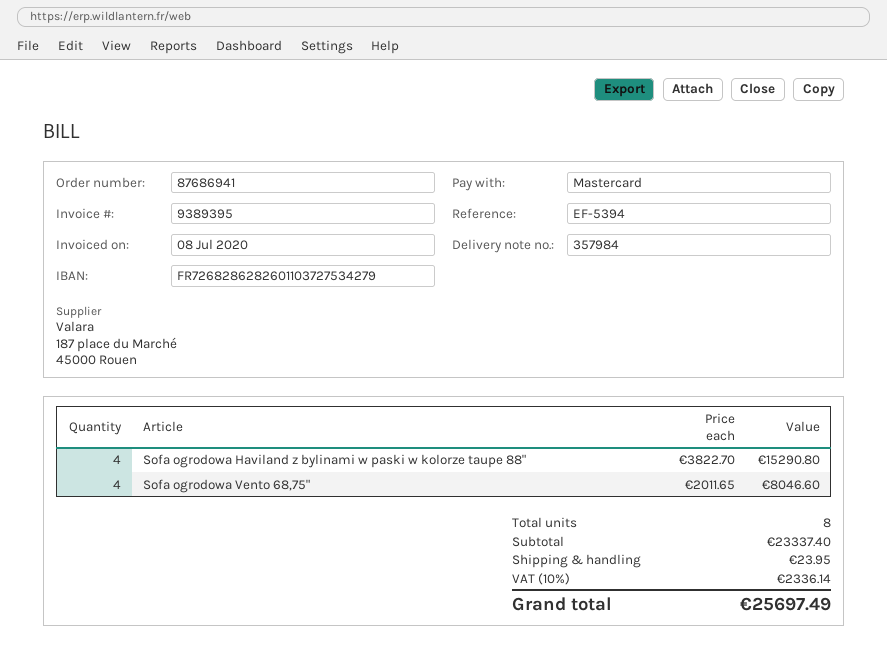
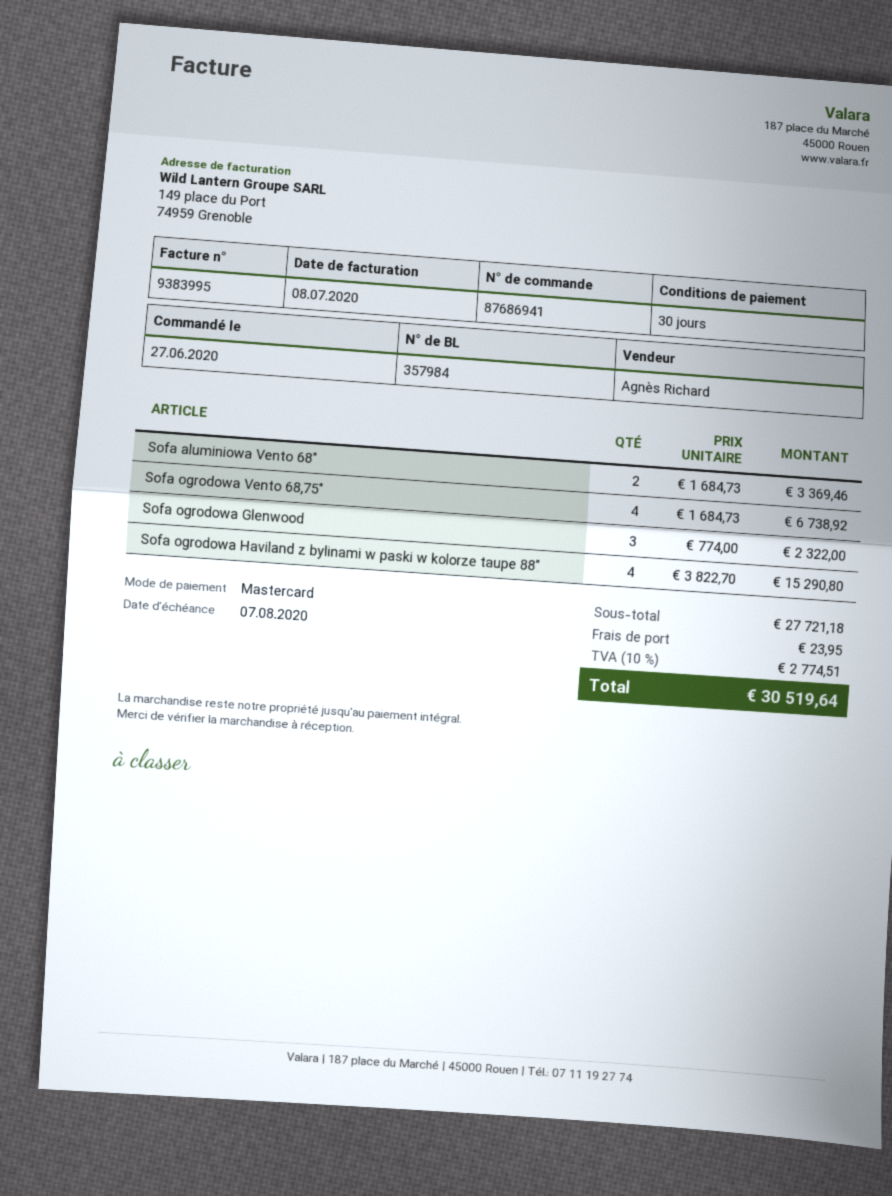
invoice number: 9389395 -> 9383995
Sofa ogrodowa Vento 68,75": 4 x 2011.65 = 8046.60 -> 4 x 1684.73 = 6738.92
Sofa aluminiowa Vento 68": none -> 2 x 1684.73 = 3369.46
Sofa ogrodowa Glenwood: none -> 3 x 774.00 = 2322.00
subtotal: 23337.40 -> 27721.18
tax: 10% = 2336.14 -> 10% = 2774.51
total: 25697.49 -> 30519.64

